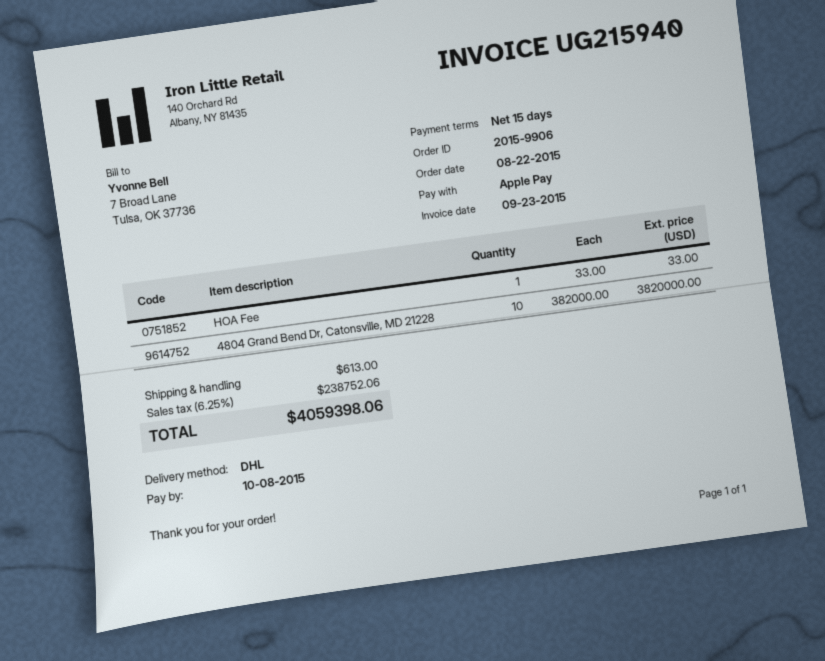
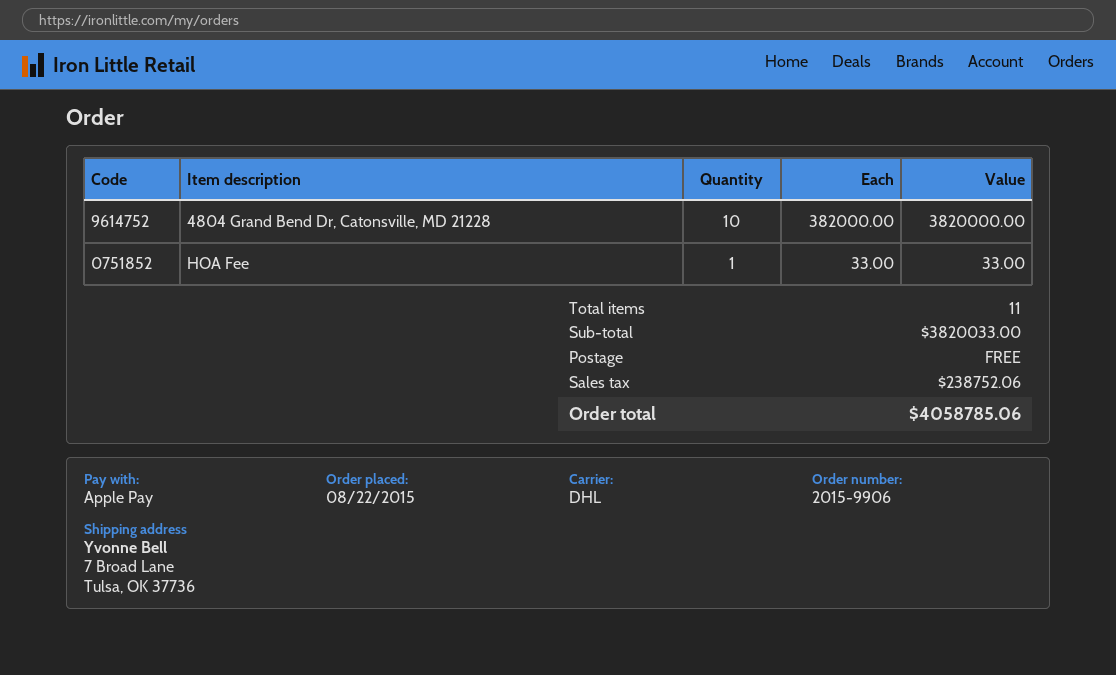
shipping: 613.00 -> 0.00
total: 4059398.06 -> 4058785.06

